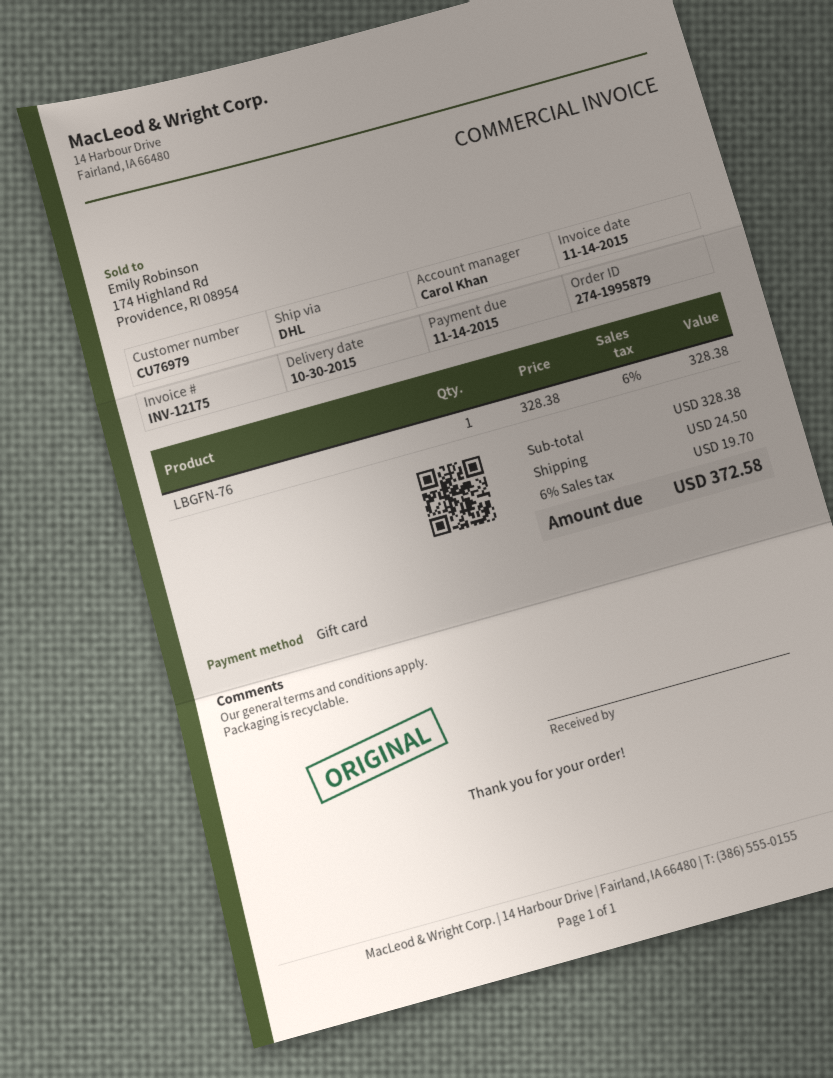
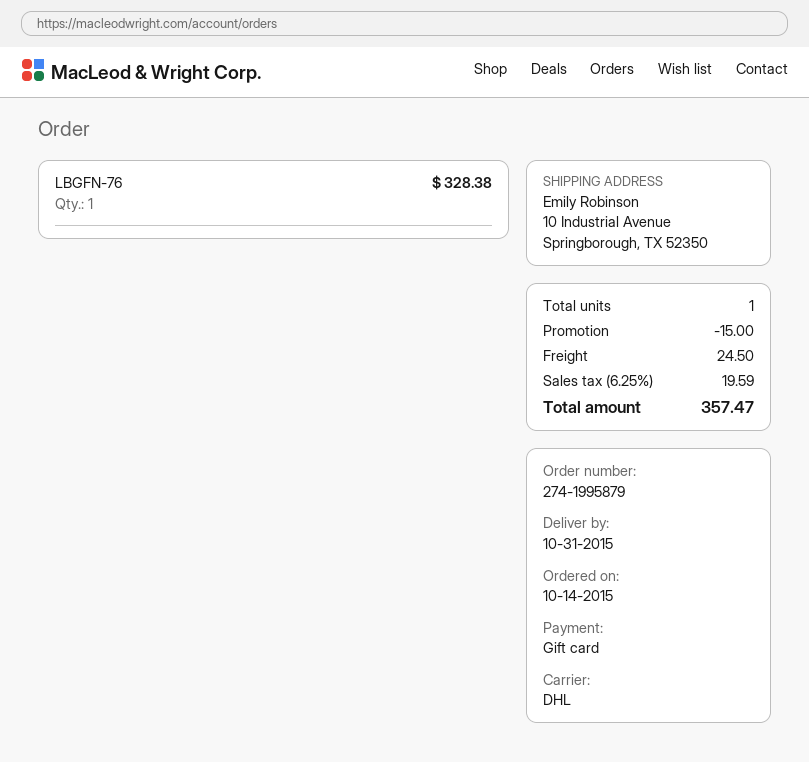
delivery date: 2015-10-30 -> 2015-10-31
discount: none -> 15.00
tax: 6% = 19.70 -> 6.25% = 19.59
total: 372.58 -> 357.47

